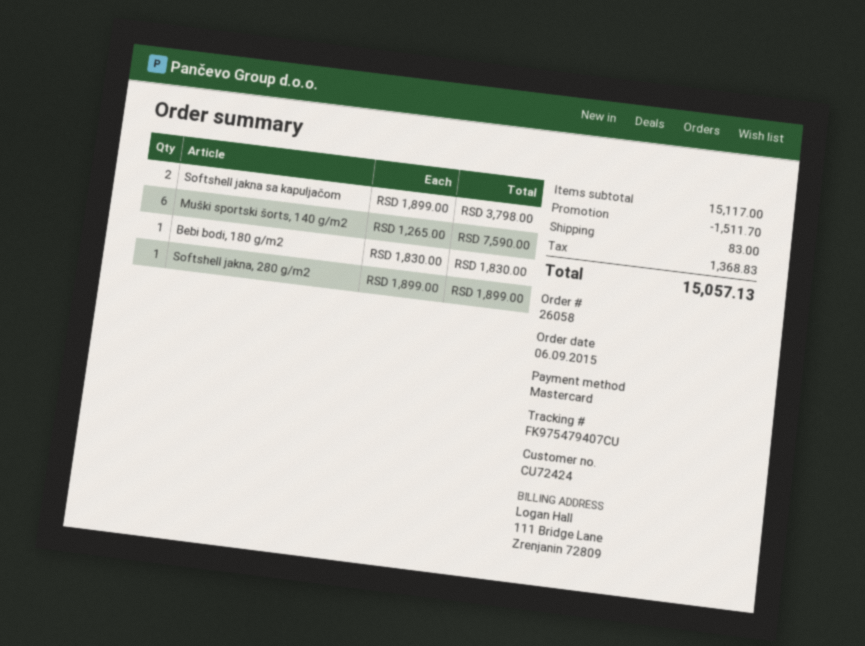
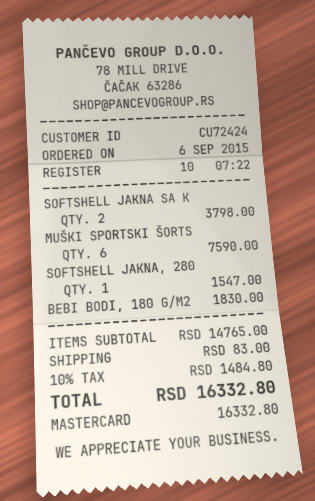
Softshell jakna, 280 g/m2: 1 for 1899.00 -> 1 for 1547.00
subtotal: 15117.00 -> 14765.00
discount: 1511.70 -> none
tax: 1368.83 -> 1484.80
total: 15057.13 -> 16332.80

